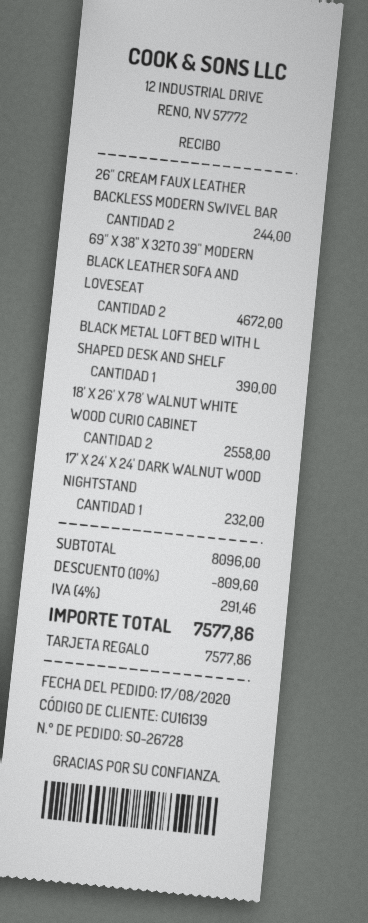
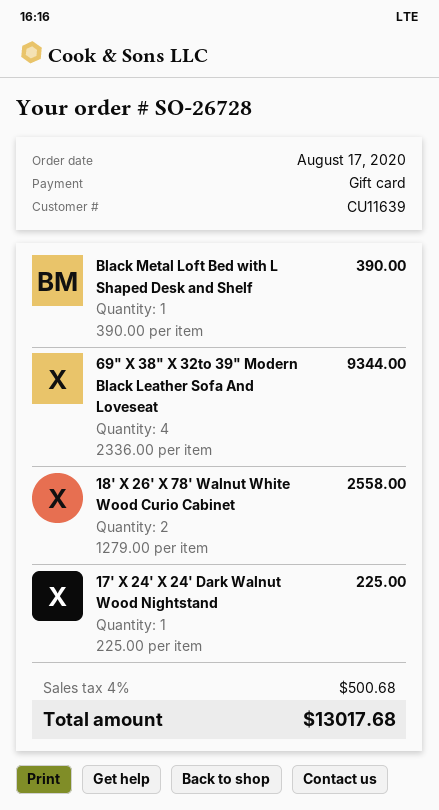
customer number: CU16139 -> CU11639
26" CREAM FAUX LEATHER BACKLESS MODERN SWIVEL BAR: 2 for 244.00 -> none
69" X 38" X 32TO 39" MODERN BLACK LEATHER SOFA AND LOVESEAT: 2 for 4672.00 -> 4 for 9344.00
17' X 24' X 24' DARK WALNUT WOOD NIGHTSTAND: 1 for 232.00 -> 1 for 225.00
discount: 10% = 809.60 -> none
tax: 4% = 291.46 -> 4% = 500.68
total: 7577.86 -> 13017.68

